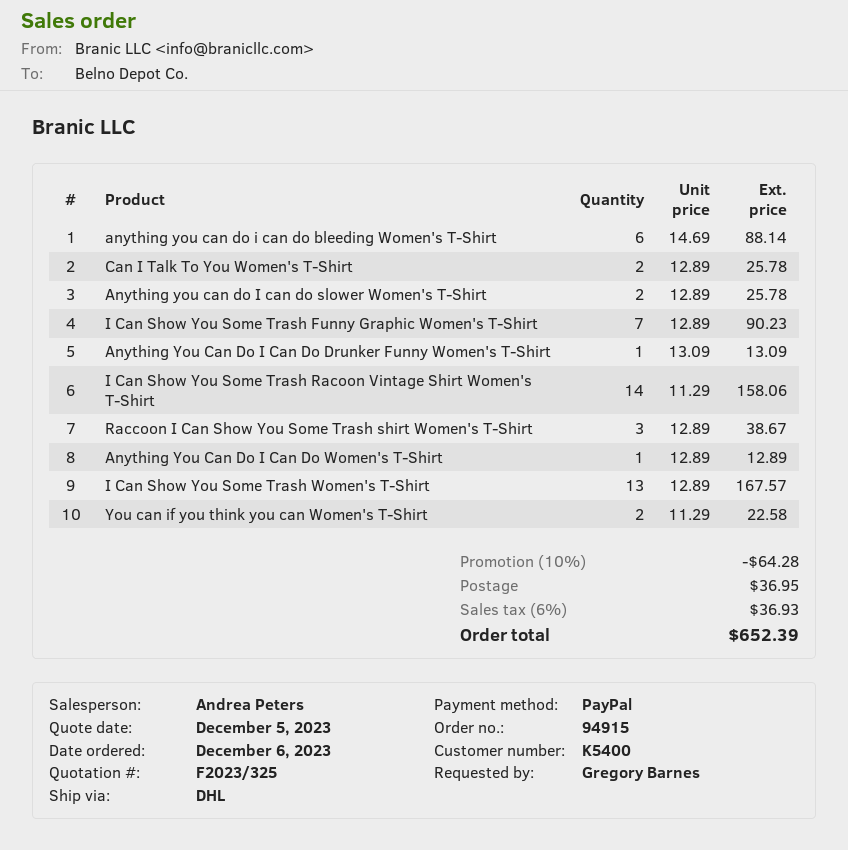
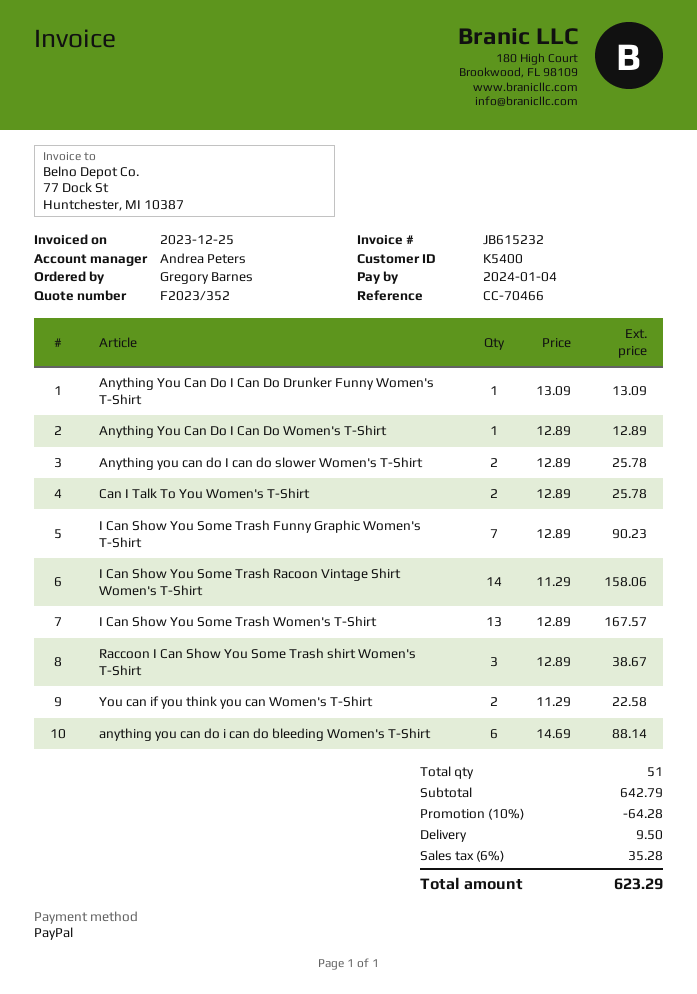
quote number: F2023/325 -> F2023/352
shipping: 36.95 -> 9.50
tax: 6% = 36.93 -> 6% = 35.28
total: 652.39 -> 623.29

